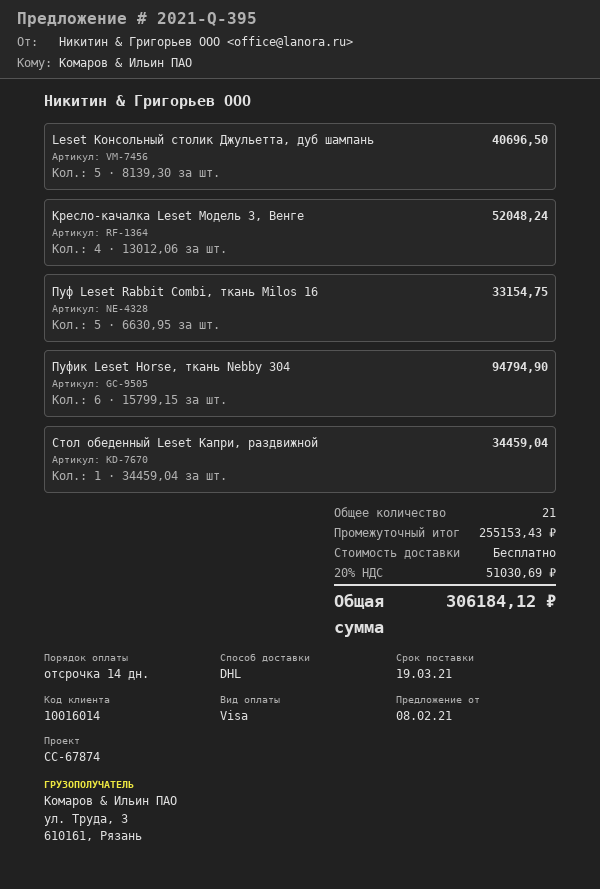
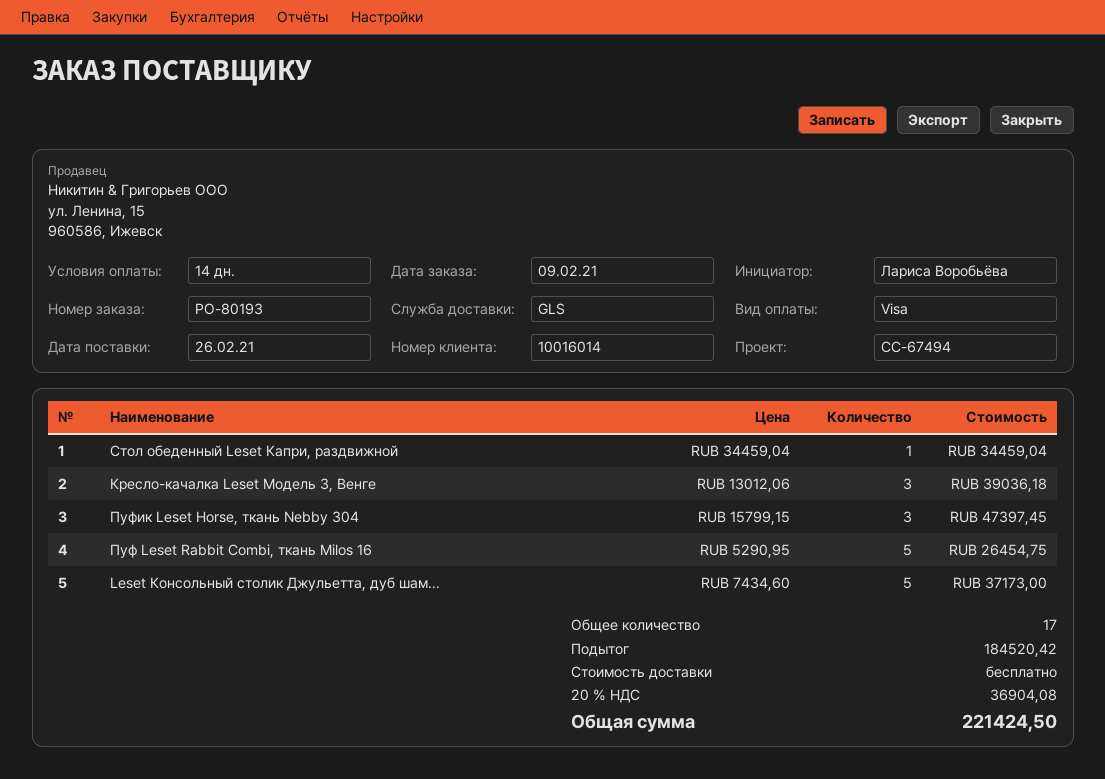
delivery date: 2021-03-19 -> 2021-02-26
reference: CC-67874 -> CC-67494
shipping method: DHL -> GLS
Leset Консольный столик Джульетта, дуб шампань: 5 x 8139.30 = 40696.50 -> 5 x 7434.60 = 37173.00
Кресло-качалка Leset Модель 3, Венге: 4 x 13012.06 = 52048.24 -> 3 x 13012.06 = 39036.18
Пуф Leset Rabbit Combi, ткань Milos 16: 5 x 6630.95 = 33154.75 -> 5 x 5290.95 = 26454.75
Пуфик Leset Horse, ткань Nebby 304: 6 x 15799.15 = 94794.90 -> 3 x 15799.15 = 47397.45
total quantity: 21 -> 17
subtotal: 255153.43 -> 184520.42
tax: 20% = 51030.69 -> 20% = 36904.08
total: 306184.12 -> 221424.50

